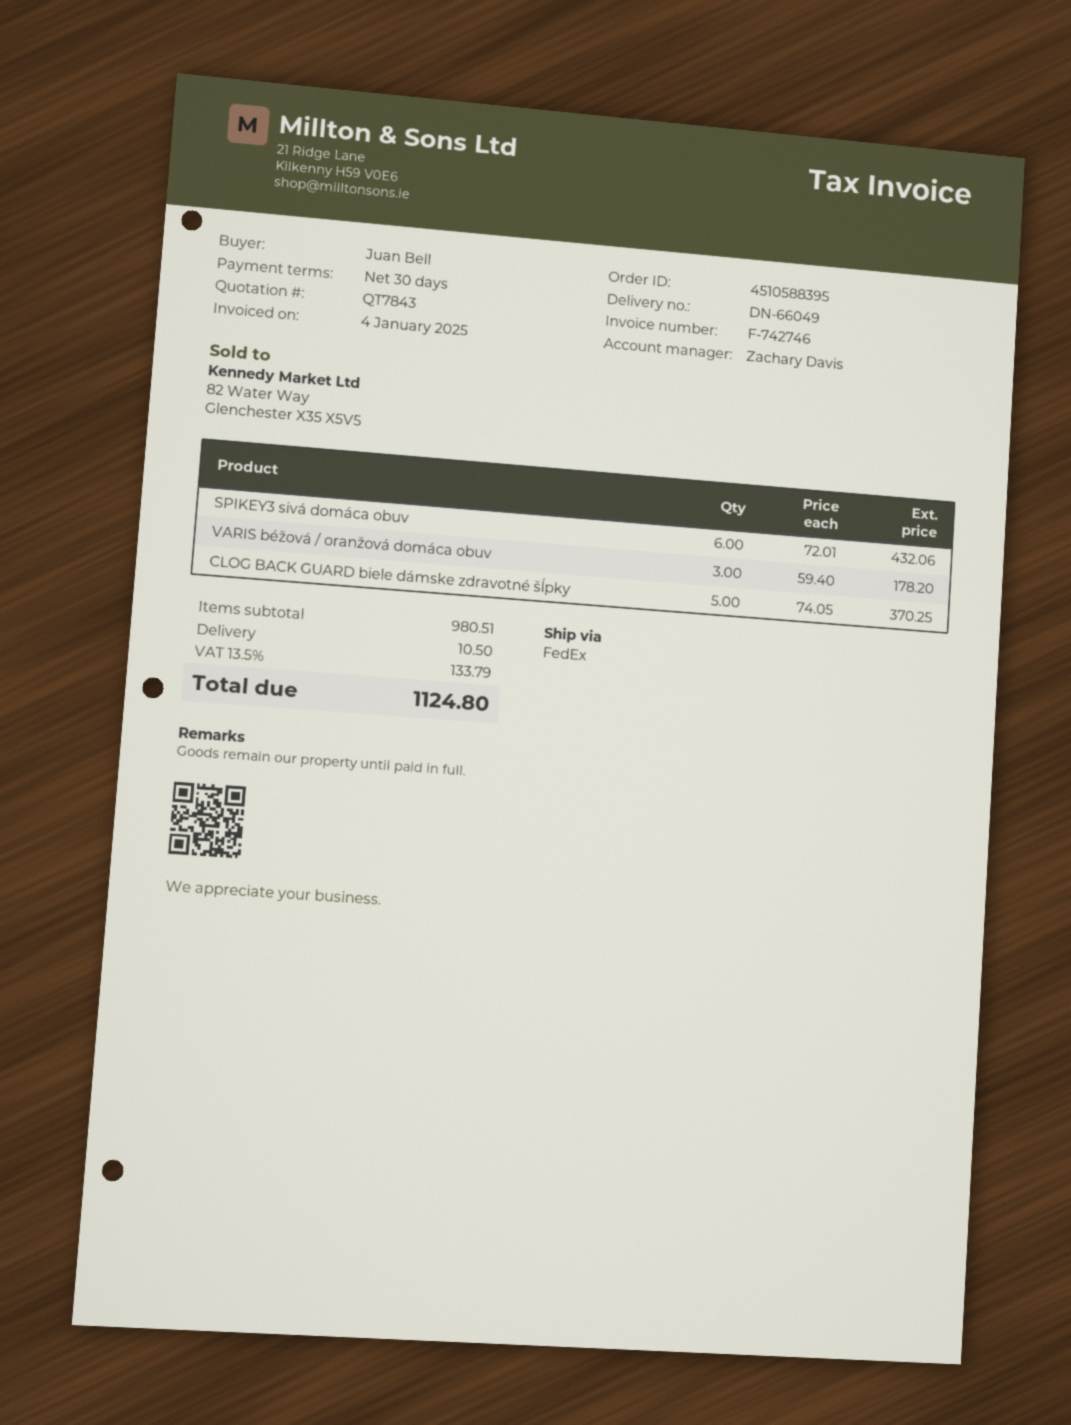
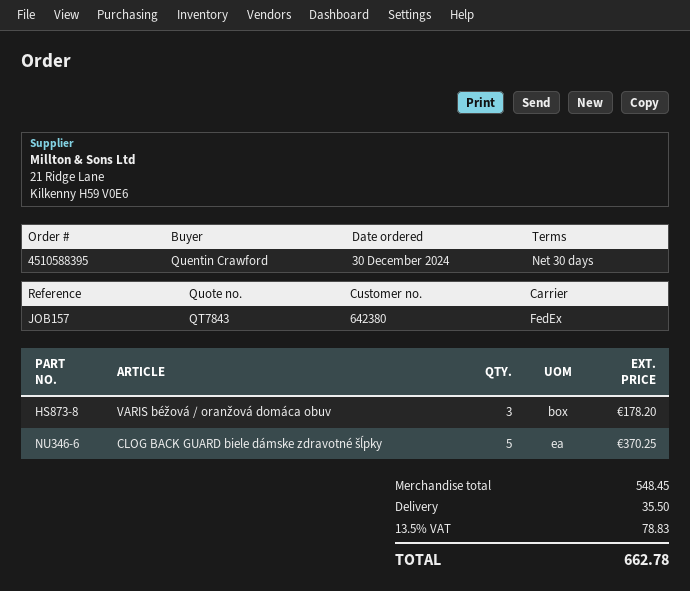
ordered by: Juan Bell -> Quentin Crawford
SPIKEY3 sivá domáca obuv: 6 for 432.06 -> none
subtotal: 980.51 -> 548.45
shipping: 10.50 -> 35.50
tax: 13.5% = 133.79 -> 13.5% = 78.83
total: 1124.80 -> 662.78

